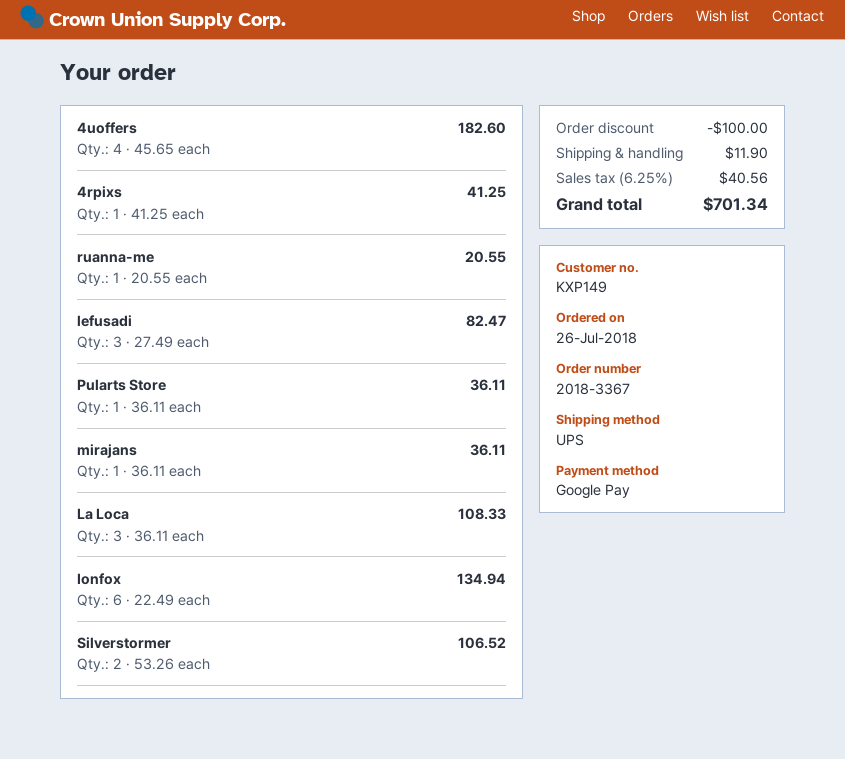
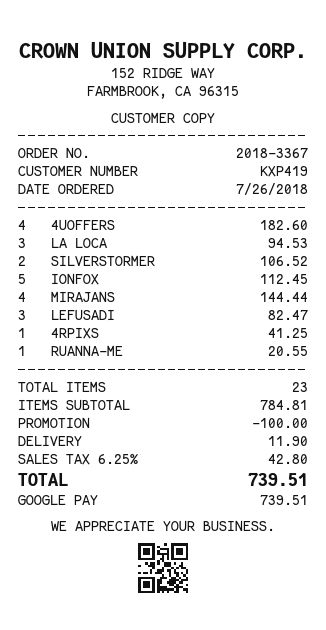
customer number: KXP149 -> KXP419
Pularts Store: 1 for 36.11 -> none
mirajans: 1 for 36.11 -> 4 for 144.44
La Loca: 3 for 108.33 -> 3 for 94.53
Ionfox: 6 for 134.94 -> 5 for 112.45
tax: 6.25% = 40.56 -> 6.25% = 42.80
total: 701.34 -> 739.51

